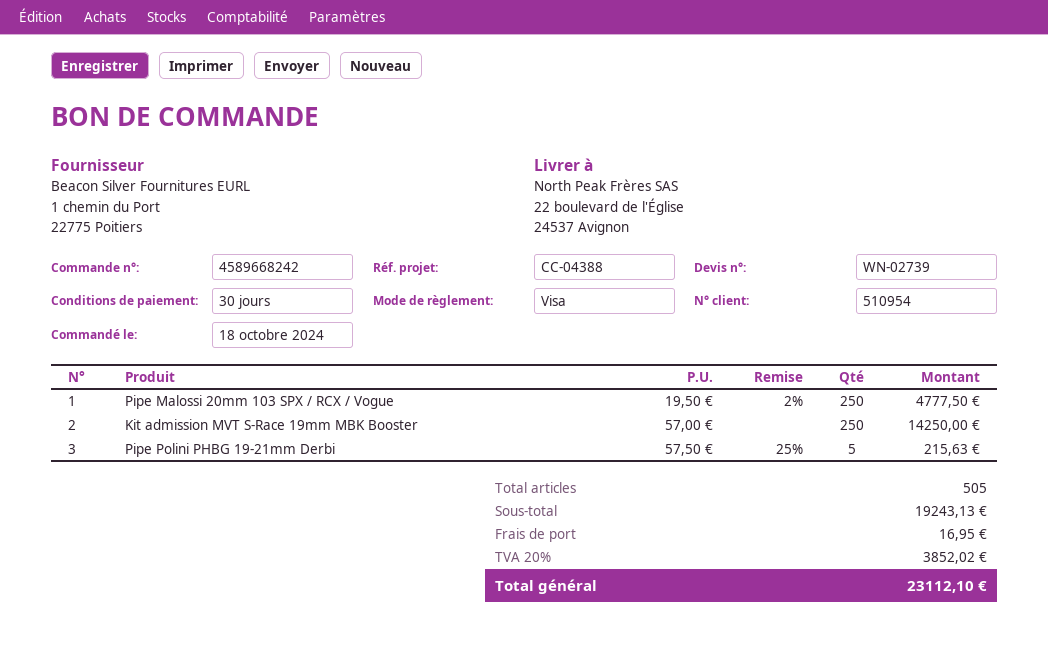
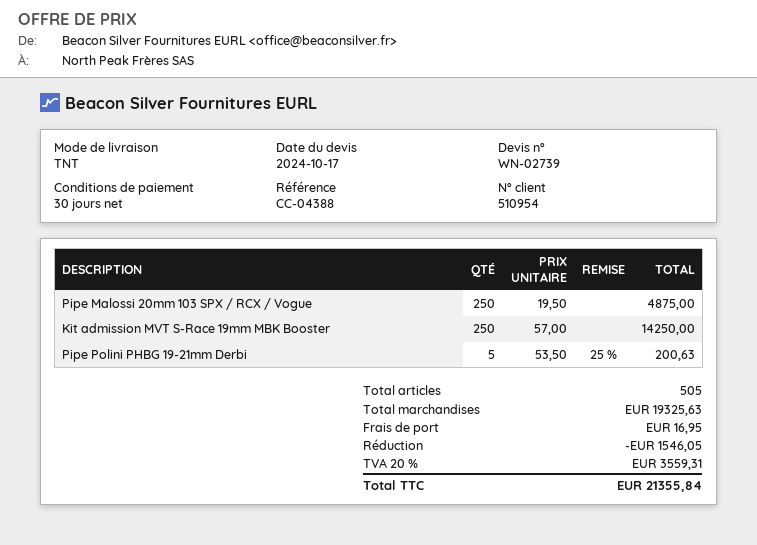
Pipe Malossi 20mm 103 SPX / RCX / Vogue: 250 x 19.50 - 2% = 4777.50 -> 250 x 19.50 = 4875.00
Pipe Polini PHBG 19-21mm Derbi: 5 x 57.50 - 25% = 215.63 -> 5 x 53.50 - 25% = 200.63
subtotal: 19243.13 -> 19325.63
discount: none -> 1546.05
tax: 20% = 3852.02 -> 20% = 3559.31
total: 23112.10 -> 21355.84

